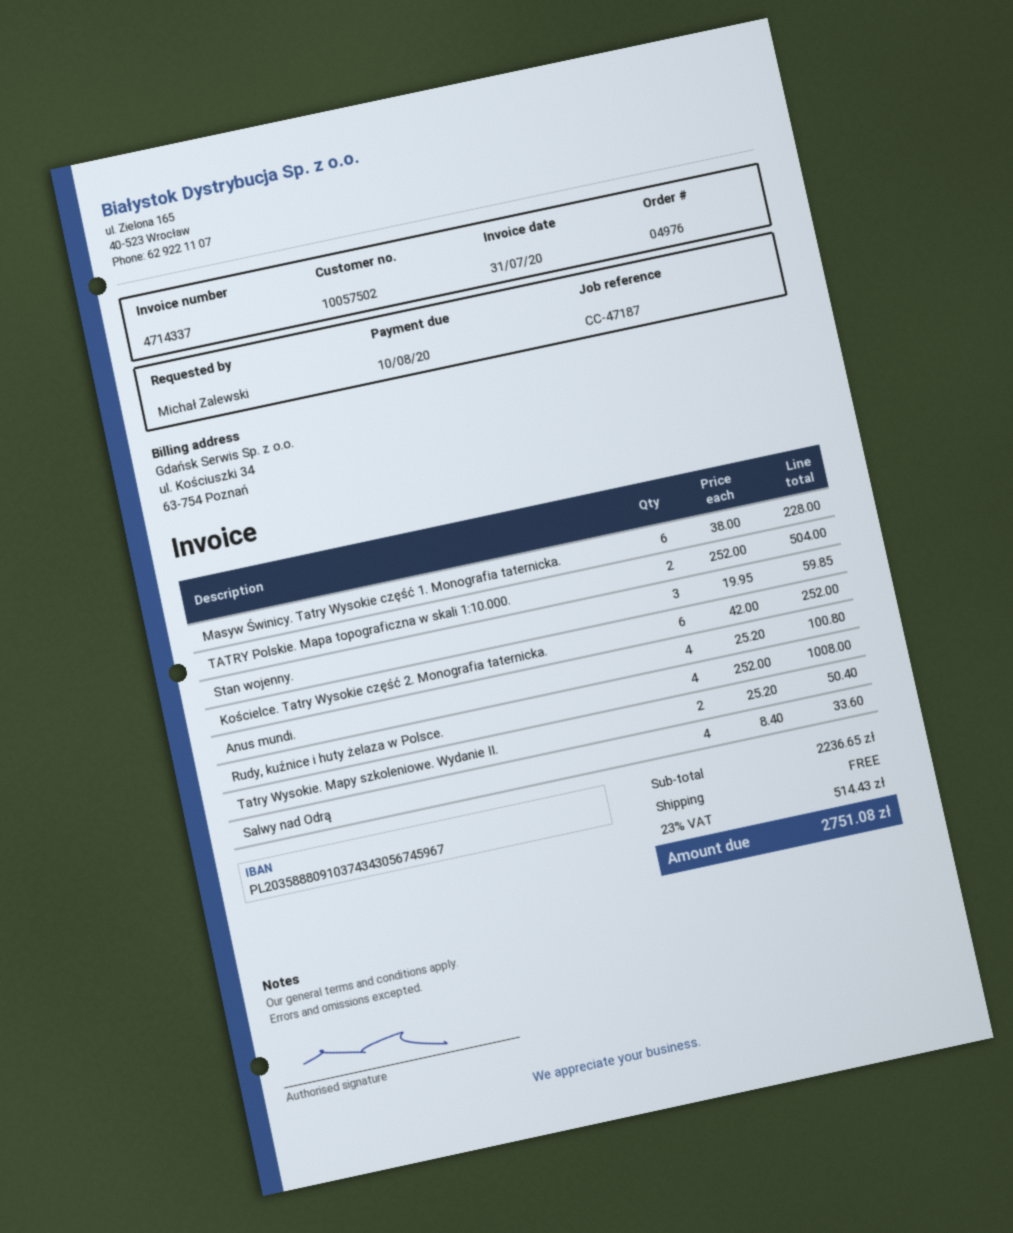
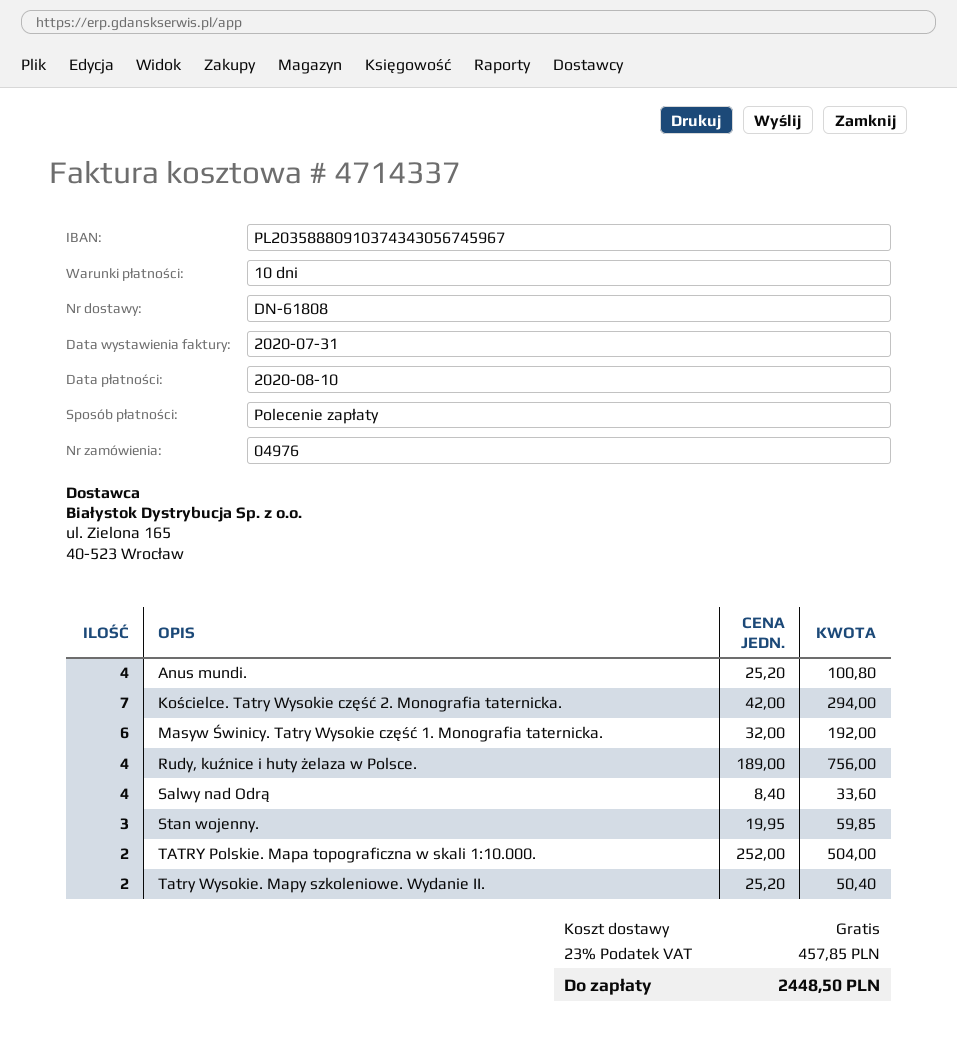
Masyw Świnicy. Tatry Wysokie część 1. Monografia taternicka.: 6 x 38.00 = 228.00 -> 6 x 32.00 = 192.00
Kościelce. Tatry Wysokie część 2. Monografia taternicka.: 6 x 42.00 = 252.00 -> 7 x 42.00 = 294.00
Rudy, kuźnice i huty żelaza w Polsce.: 4 x 252.00 = 1008.00 -> 4 x 189.00 = 756.00
tax: 23% = 514.43 -> 23% = 457.85
total: 2751.08 -> 2448.50

